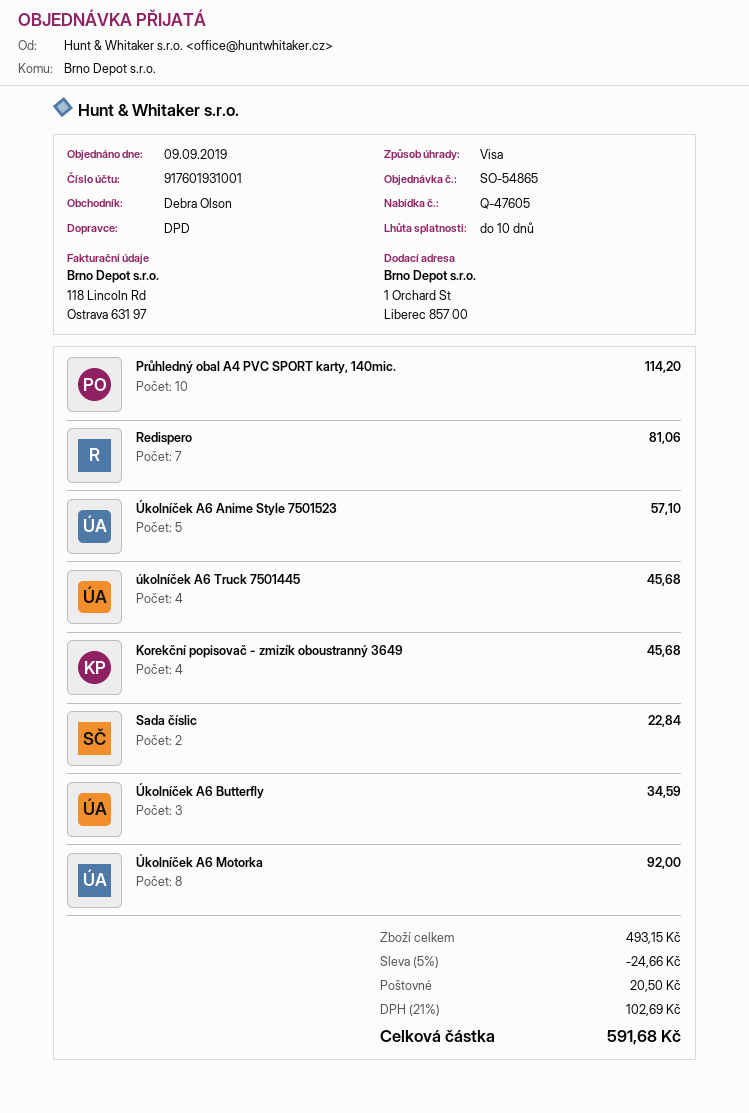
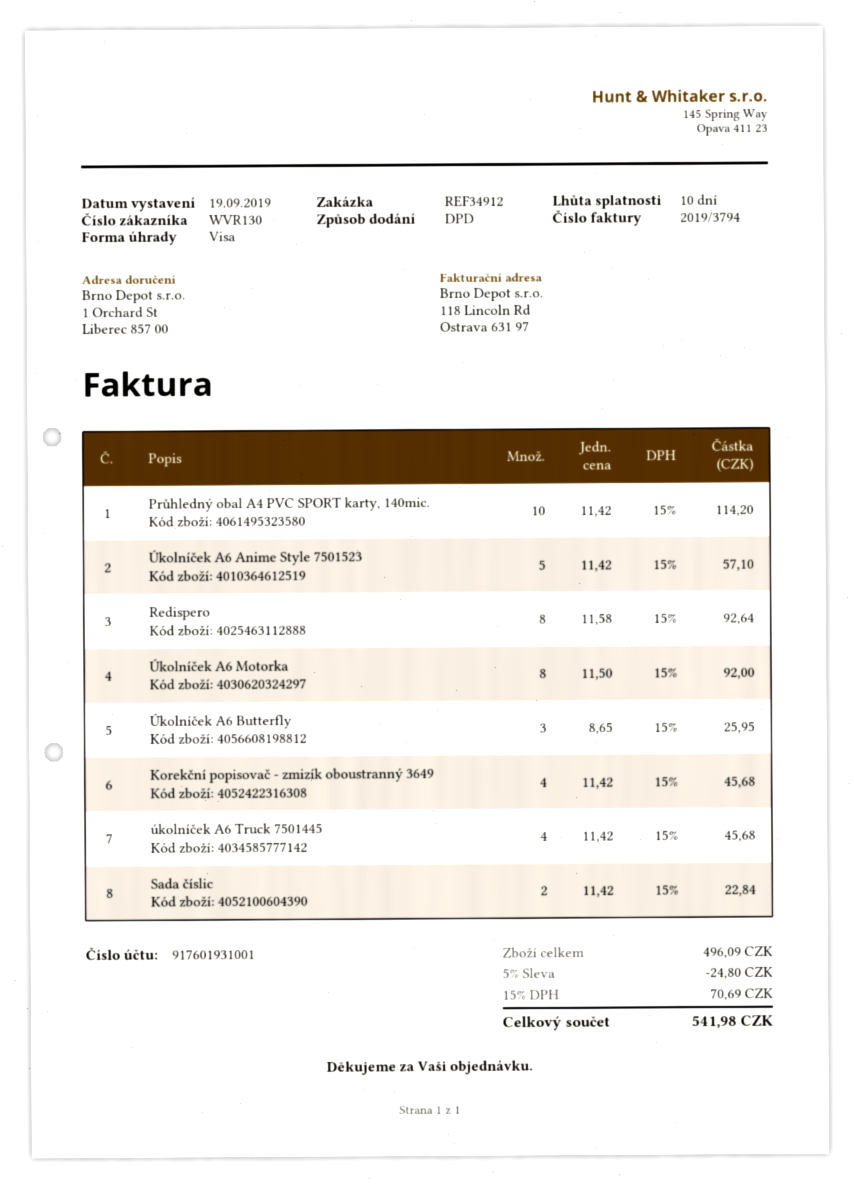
Redispero: 7 for 81.06 -> 8 for 92.64
Úkolníček A6 Butterfly: 3 for 34.59 -> 3 for 25.95
subtotal: 493.15 -> 496.09
discount: 5% = 24.66 -> 5% = 24.80
shipping: 20.50 -> none
tax: 21% = 102.69 -> 15% = 70.69
total: 591.68 -> 541.98

